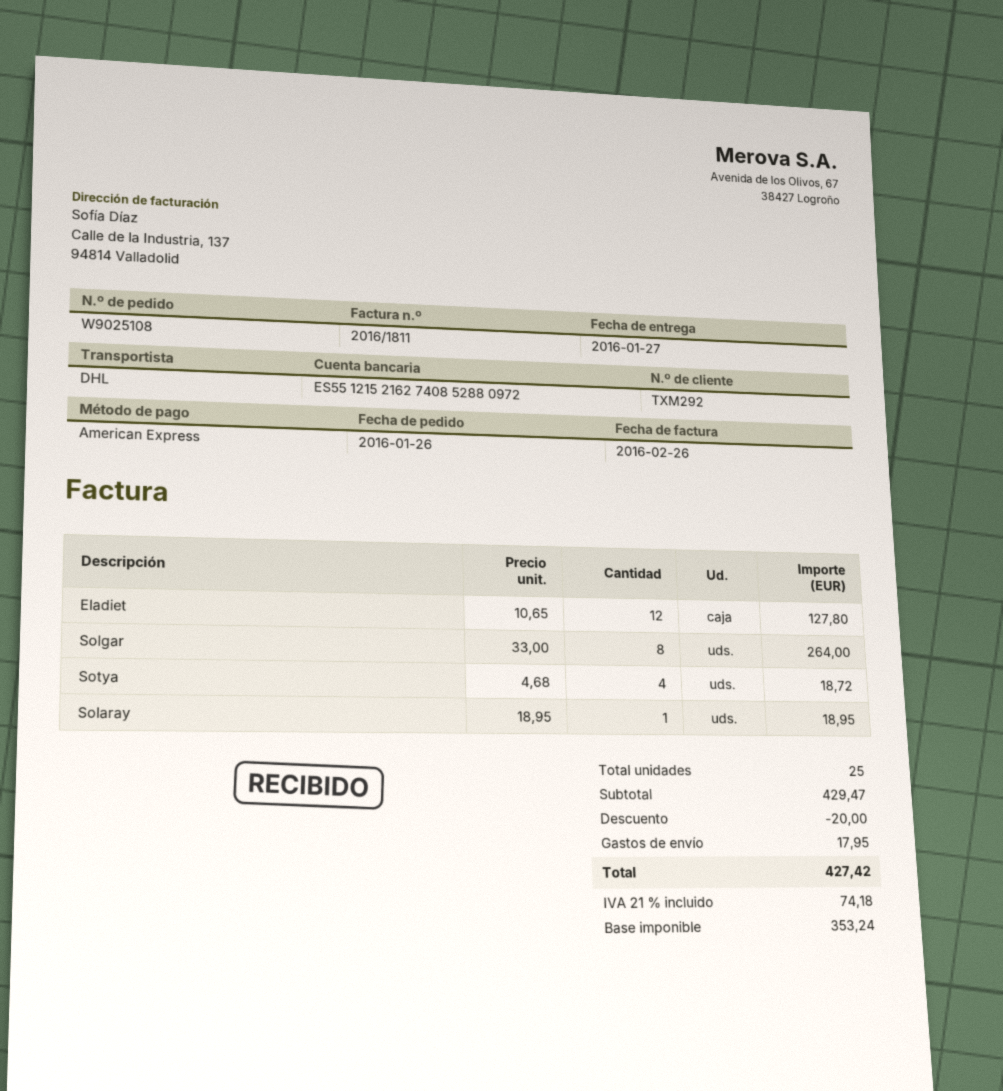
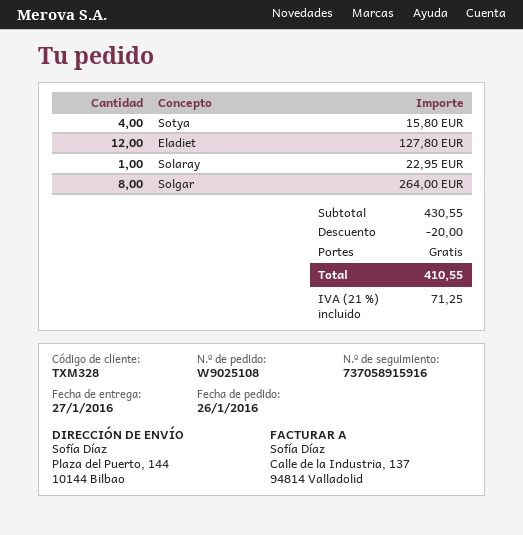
customer number: TXM292 -> TXM328
Sotya: 4 for 18.72 -> 4 for 15.80
Solaray: 1 for 18.95 -> 1 for 22.95
subtotal: 429.47 -> 430.55
shipping: 17.95 -> 0.00
tax: 21% = 74.18 -> 21% = 71.25
total: 427.42 -> 410.55

